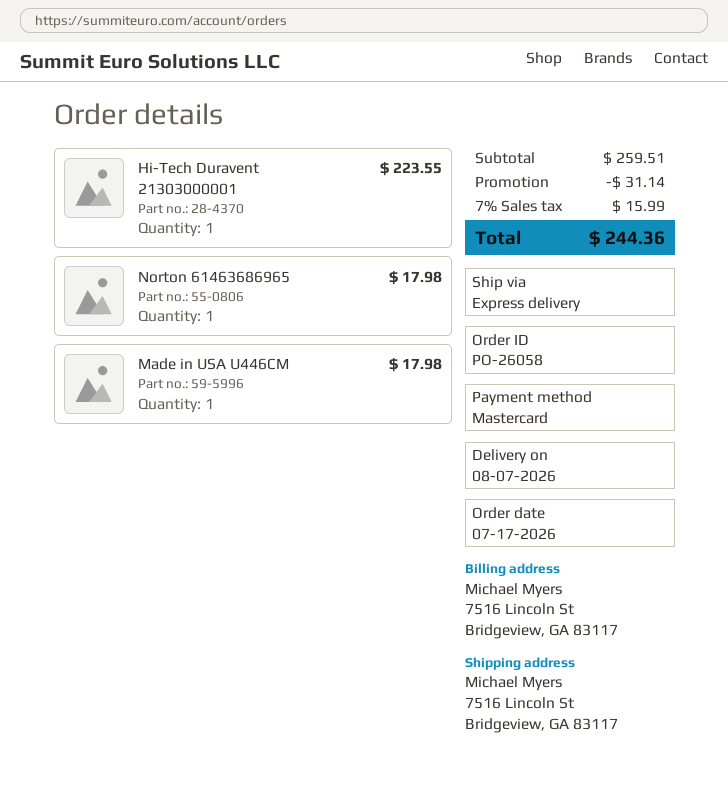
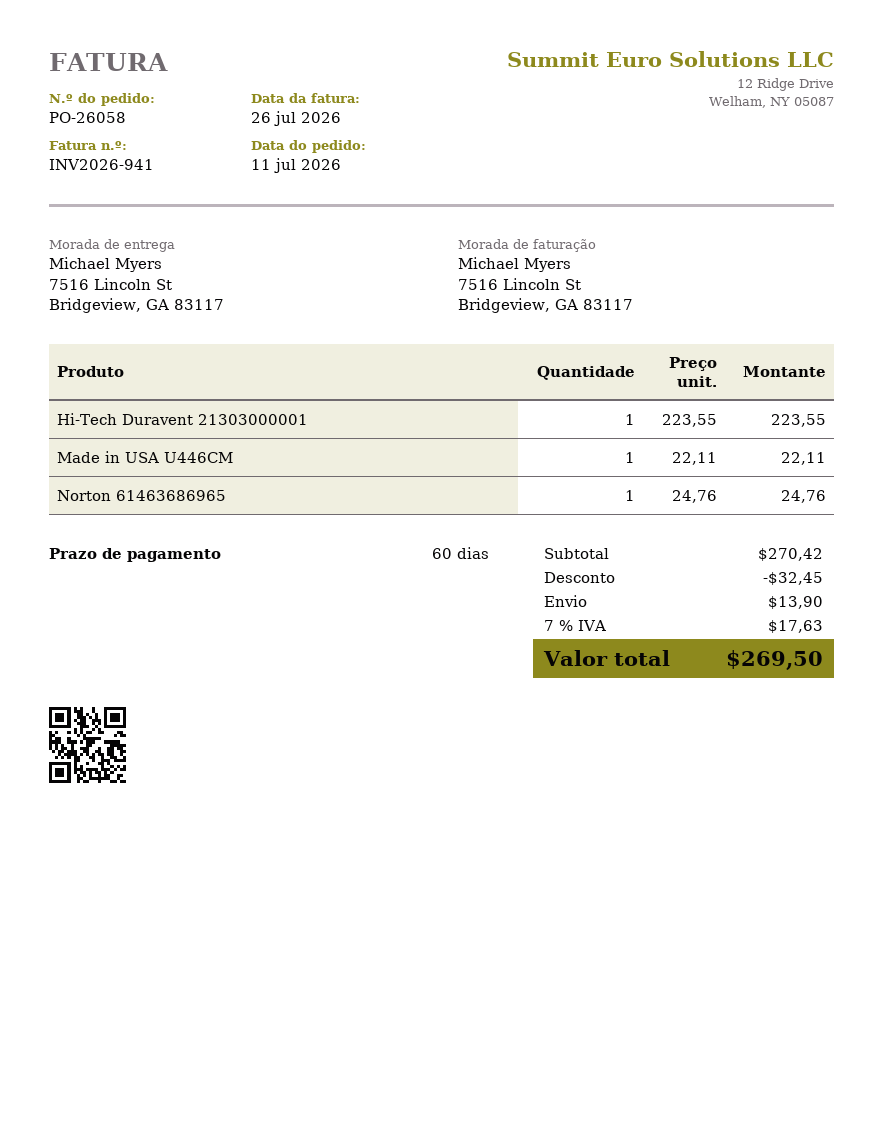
order date: 2026-07-17 -> 2026-07-11
Norton 61463686965: 1 for 17.98 -> 1 for 24.76
Made in USA U446CM: 1 for 17.98 -> 1 for 22.11
subtotal: 259.51 -> 270.42
discount: 31.14 -> 32.45
shipping: none -> 13.90
tax: 7% = 15.99 -> 7% = 17.63
total: 244.36 -> 269.50

